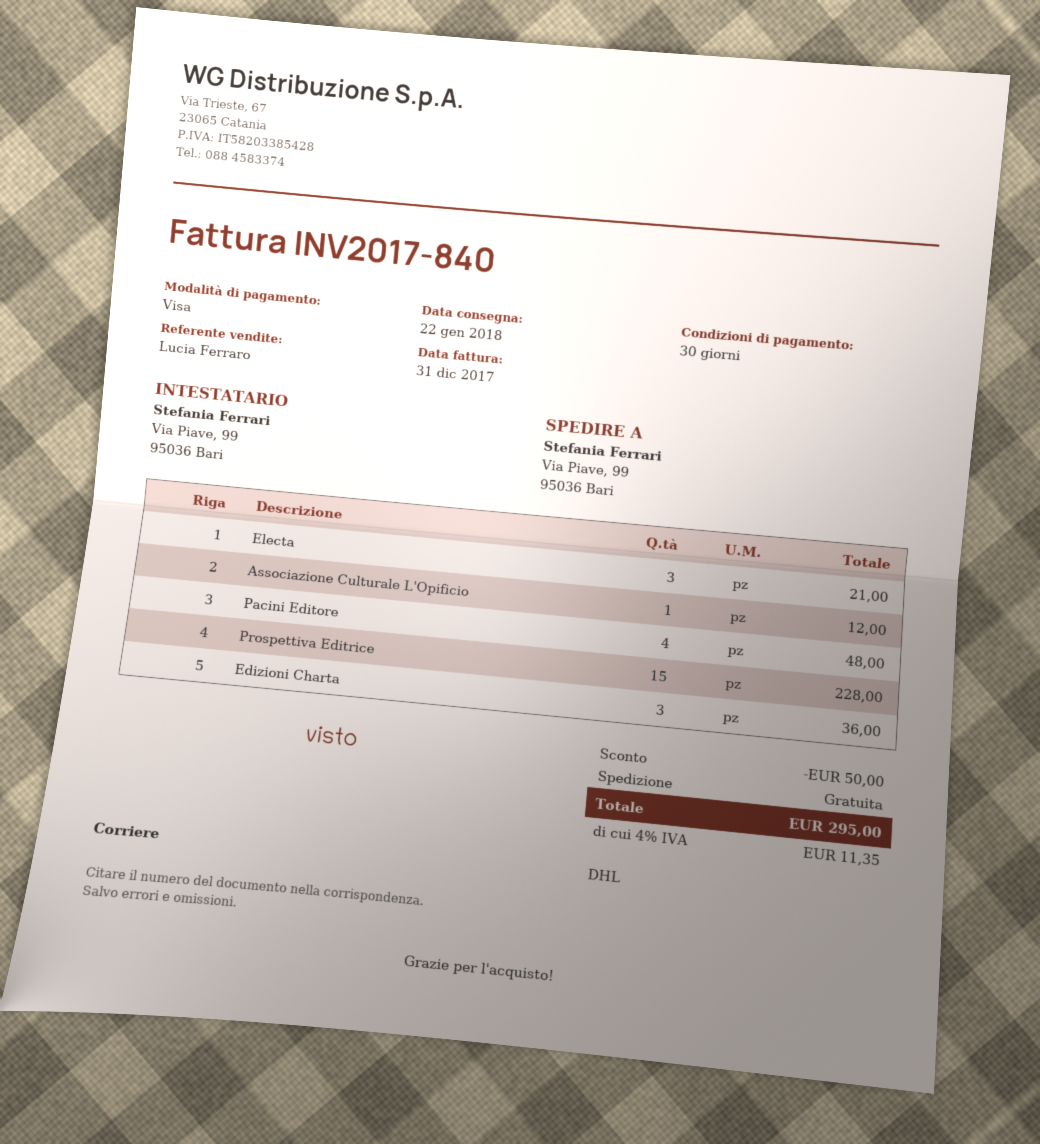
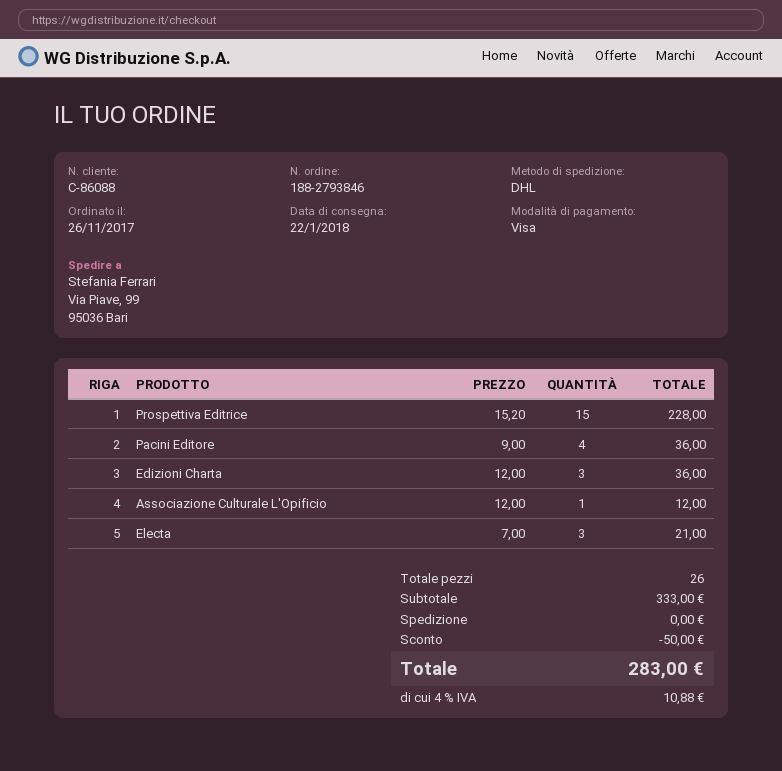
Pacini Editore: 4 for 48.00 -> 4 for 36.00
tax: 4% = 11.35 -> 4% = 10.88
total: 295.00 -> 283.00

